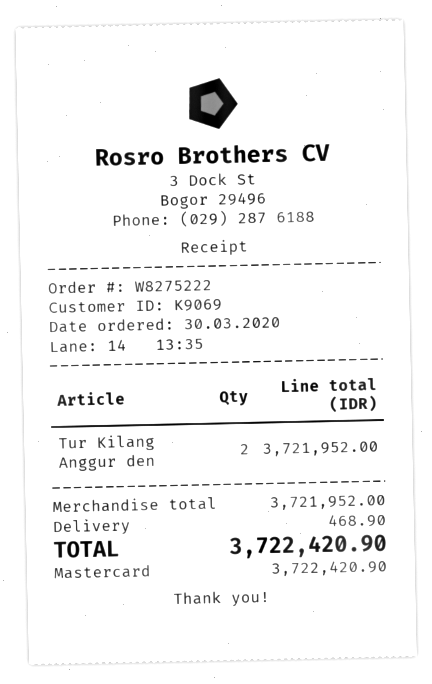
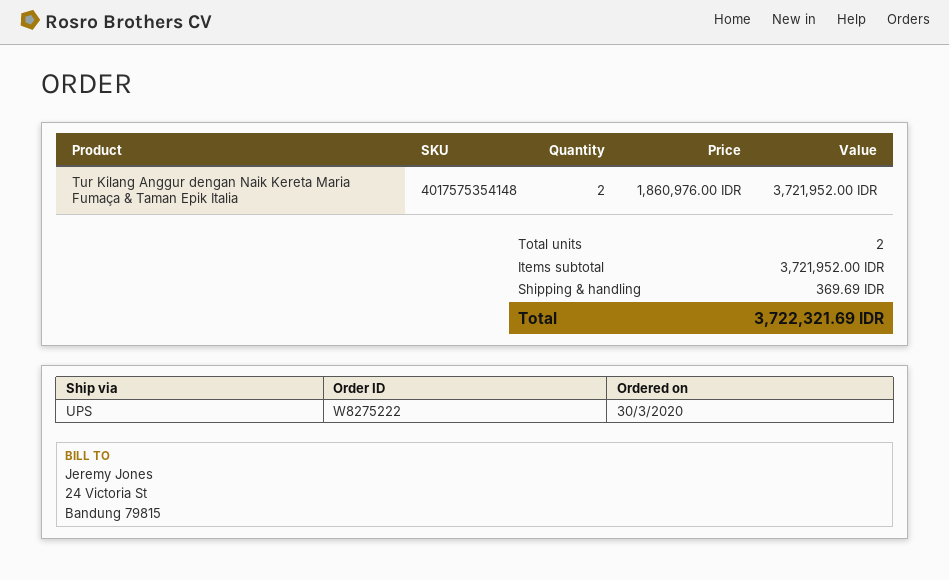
shipping: 468.90 -> 369.69
total: 3722420.90 -> 3722321.69

